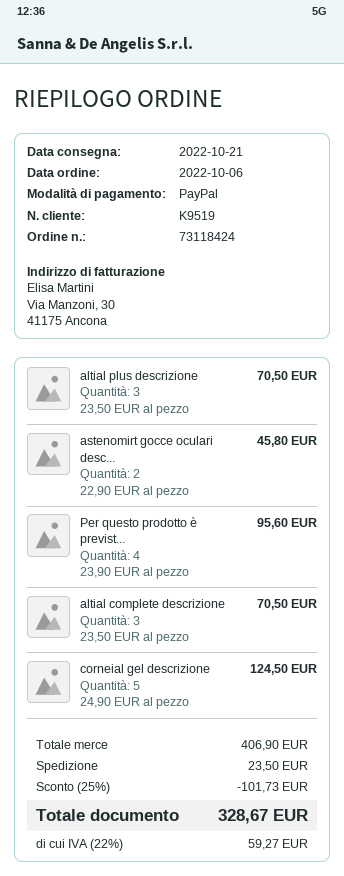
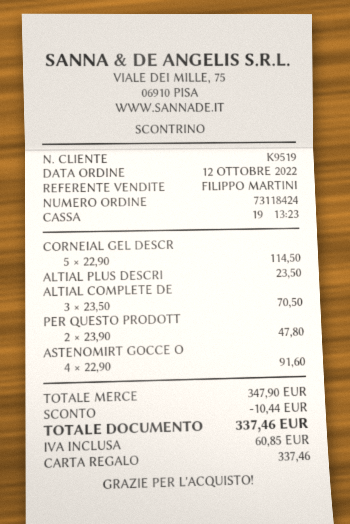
order date: 2022-10-06 -> 2022-10-12
payment method: PayPal -> gift card
altial plus descrizione: 3 x 23.50 = 70.50 -> 1 x 23.50 = 23.50
astenomirt gocce oculari desc...: 2 x 22.90 = 45.80 -> 4 x 22.90 = 91.60
Per questo prodotto è previst...: 4 x 23.90 = 95.60 -> 2 x 23.90 = 47.80
corneial gel descrizione: 5 x 24.90 = 124.50 -> 5 x 22.90 = 114.50
subtotal: 406.90 -> 347.90
discount: 101.73 -> 10.44
shipping: 23.50 -> none
tax: 59.27 -> 60.85
total: 328.67 -> 337.46

